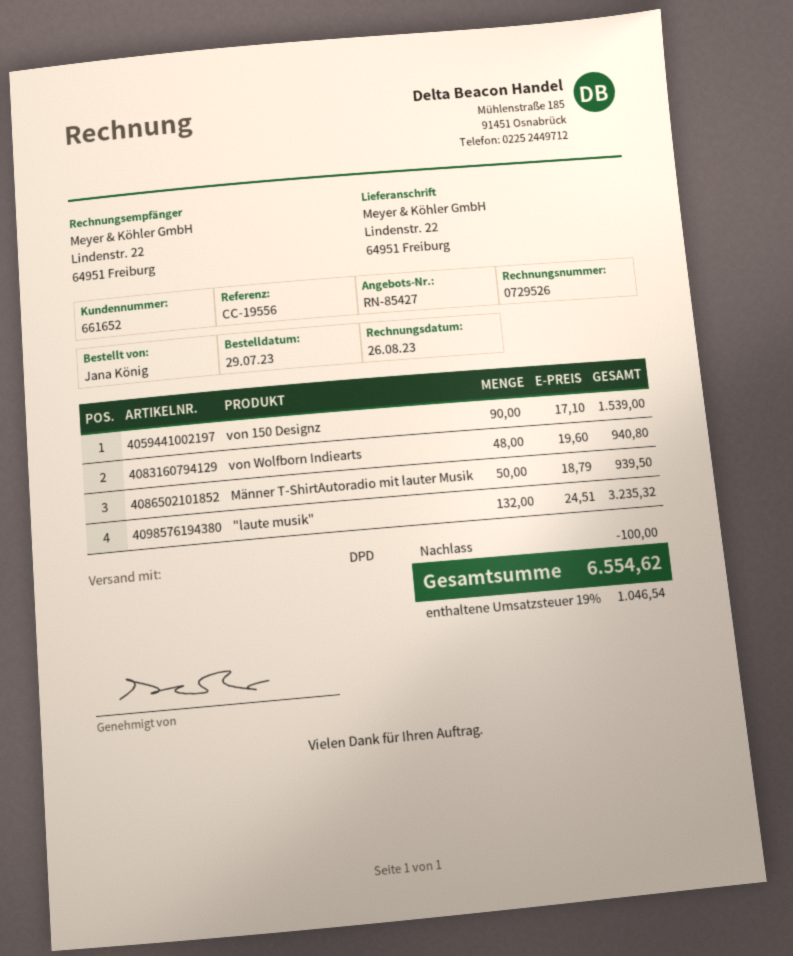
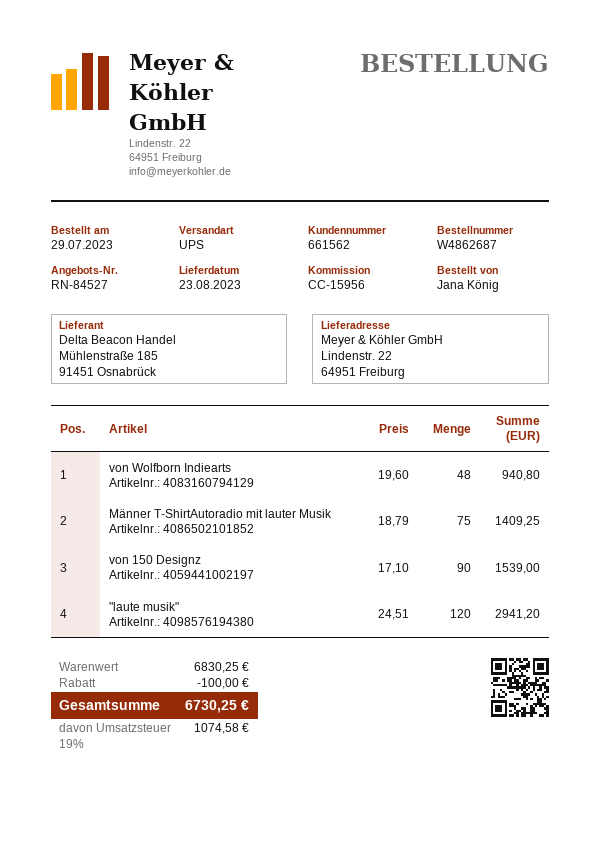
quote number: RN-85427 -> RN-84527
customer number: 661652 -> 661562
reference: CC-19556 -> CC-15956
shipping method: DPD -> UPS
Männer T-ShirtAutoradio mit lauter Musik: 50 x 18.79 = 939.50 -> 75 x 18.79 = 1409.25
"laute musik": 132 x 24.51 = 3235.32 -> 120 x 24.51 = 2941.20
tax: 19% = 1046.54 -> 19% = 1074.58
total: 6554.62 -> 6730.25

